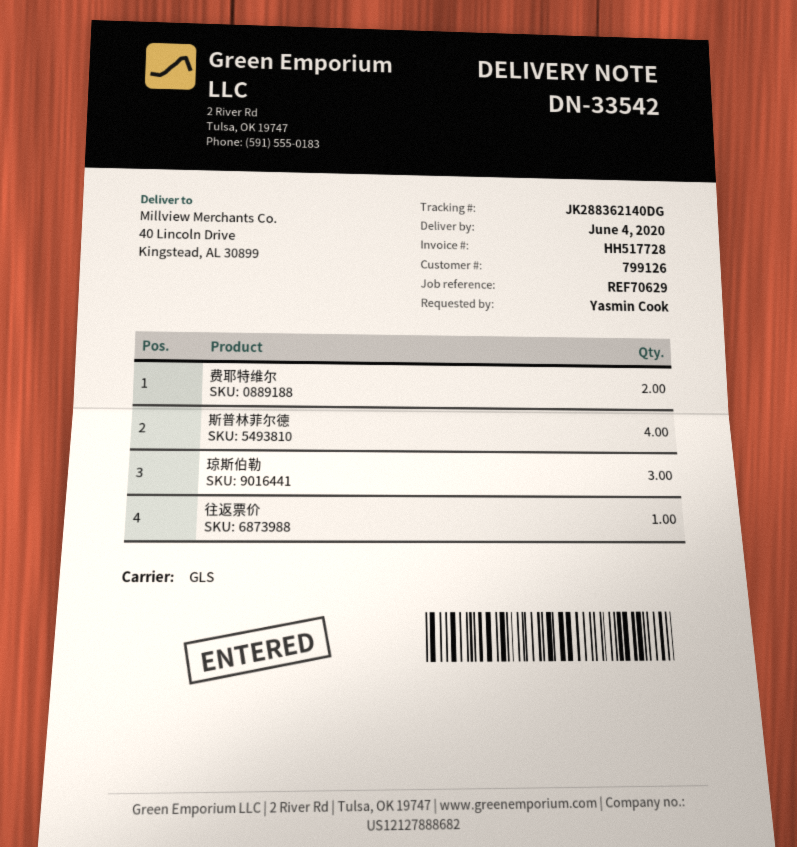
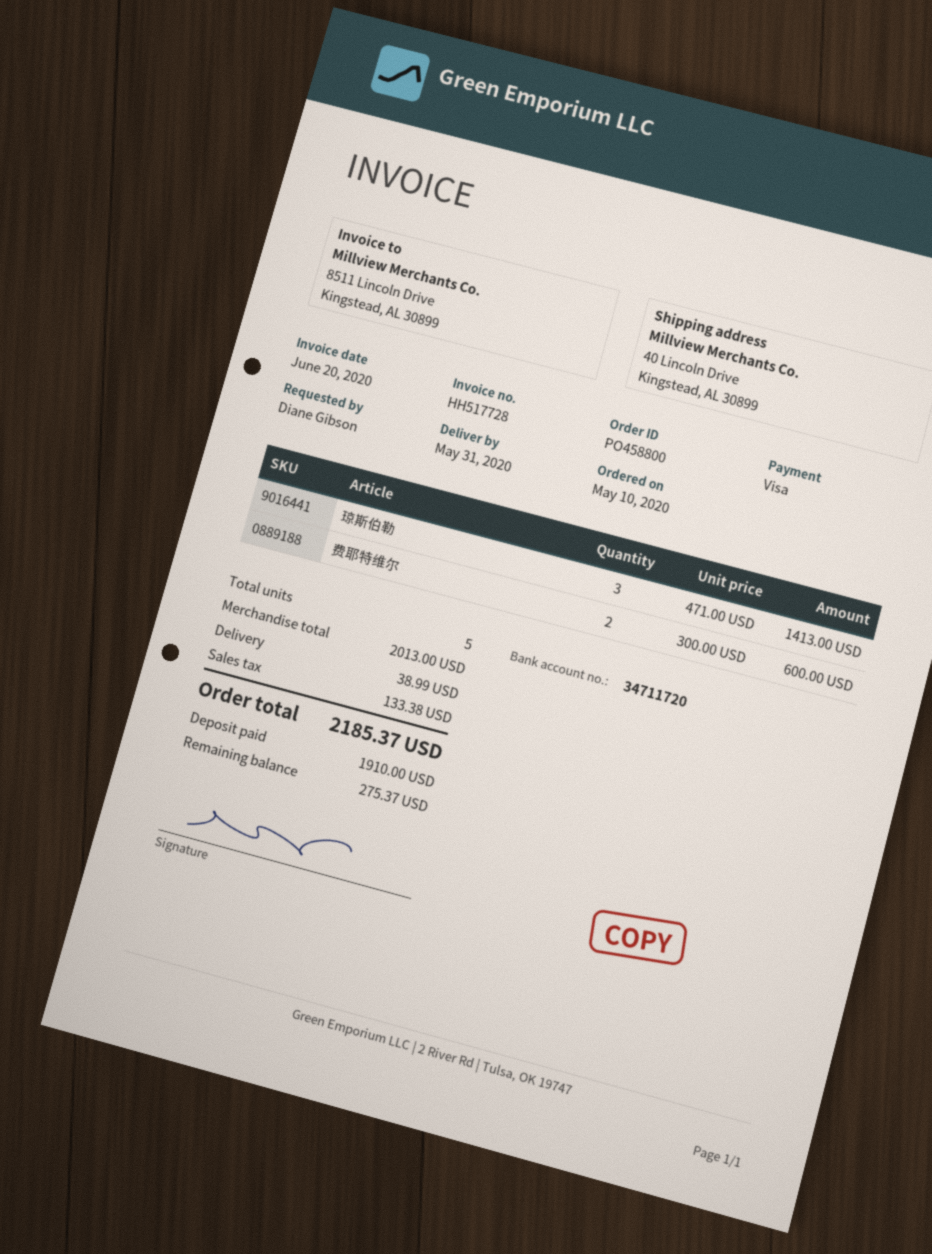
delivery date: 2020-06-04 -> 2020-05-31
ordered by: Yasmin Cook -> Diane Gibson
斯普林菲尔德: 4 -> none
往返票价: 1 -> none

